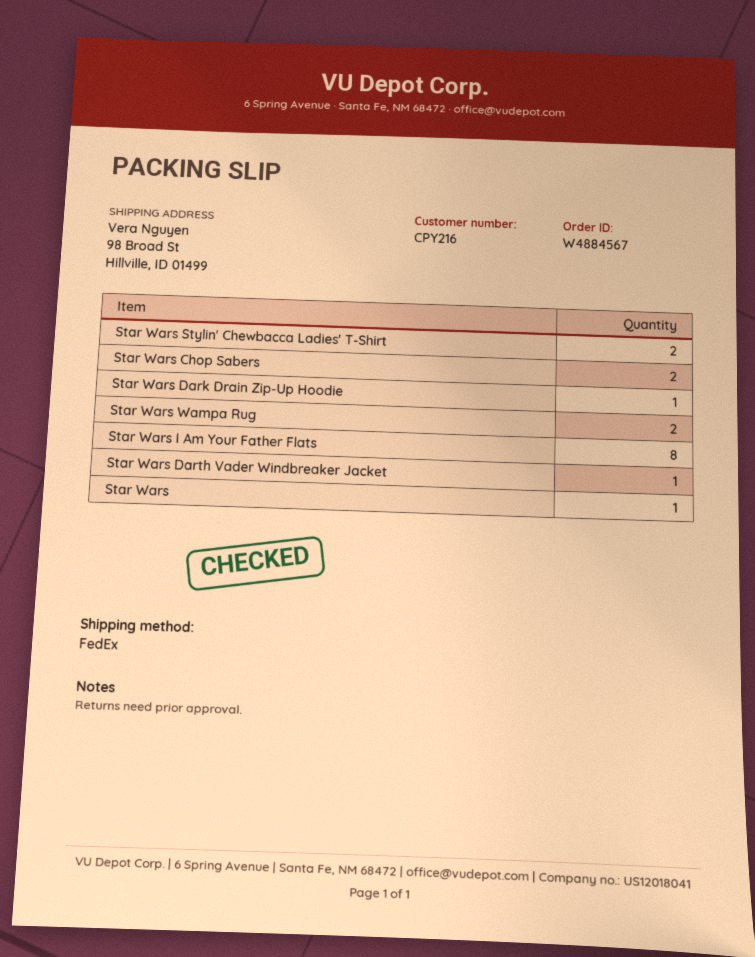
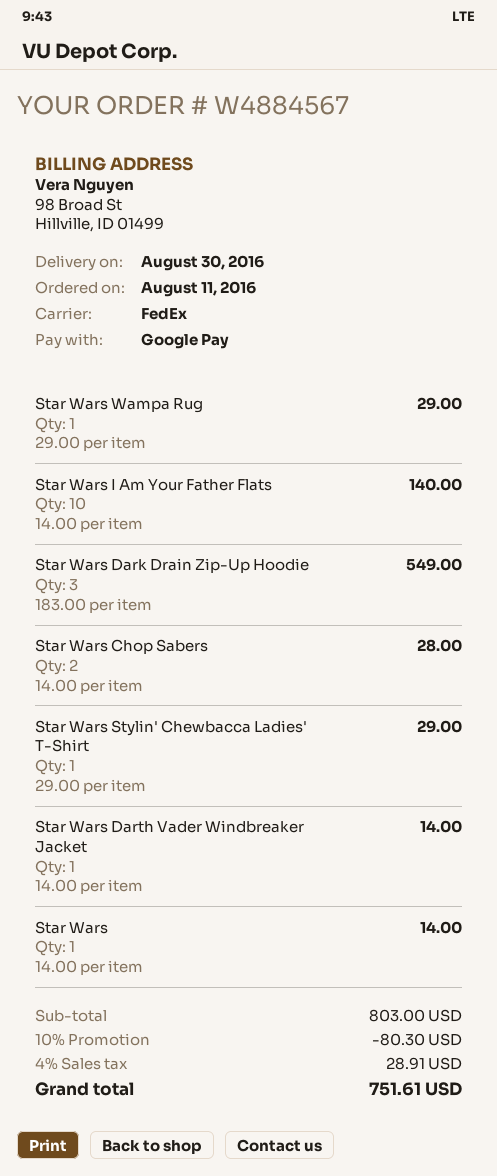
Star Wars Stylin' Chewbacca Ladies' T-Shirt: 2 -> 1
Star Wars Dark Drain Zip-Up Hoodie: 1 -> 3
Star Wars Wampa Rug: 2 -> 1
Star Wars I Am Your Father Flats: 8 -> 10

